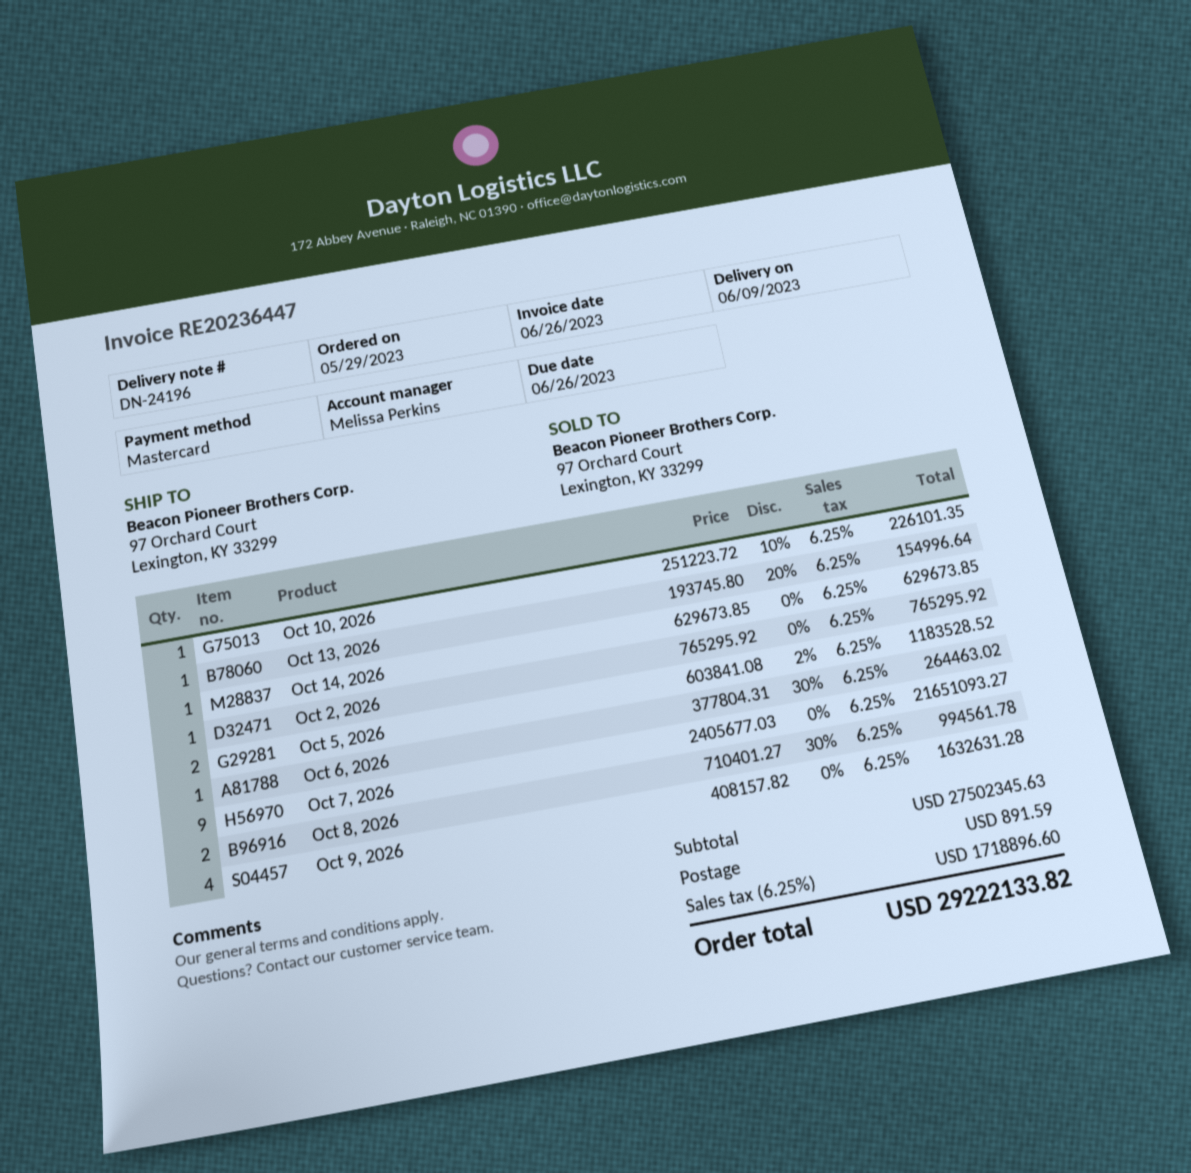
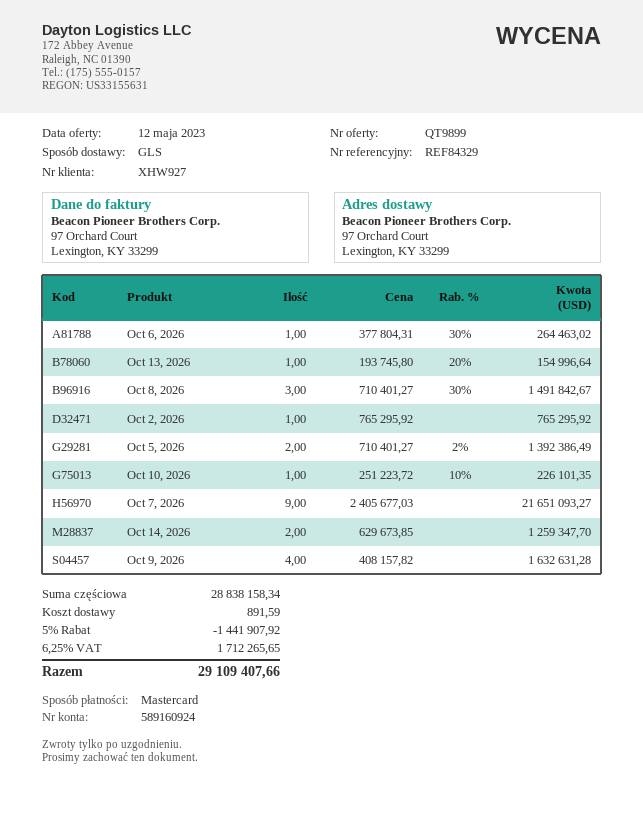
Oct 14, 2026: 1 x 629673.85 = 629673.85 -> 2 x 629673.85 = 1259347.70
Oct 5, 2026: 2 x 603841.08 - 2% = 1183528.52 -> 2 x 710401.27 - 2% = 1392386.49
Oct 8, 2026: 2 x 710401.27 - 30% = 994561.78 -> 3 x 710401.27 - 30% = 1491842.67
subtotal: 27502345.63 -> 28838158.34
discount: none -> 5% = 1441907.92
tax: 6.25% = 1718896.60 -> 6.25% = 1712265.65
total: 29222133.82 -> 29109407.66

